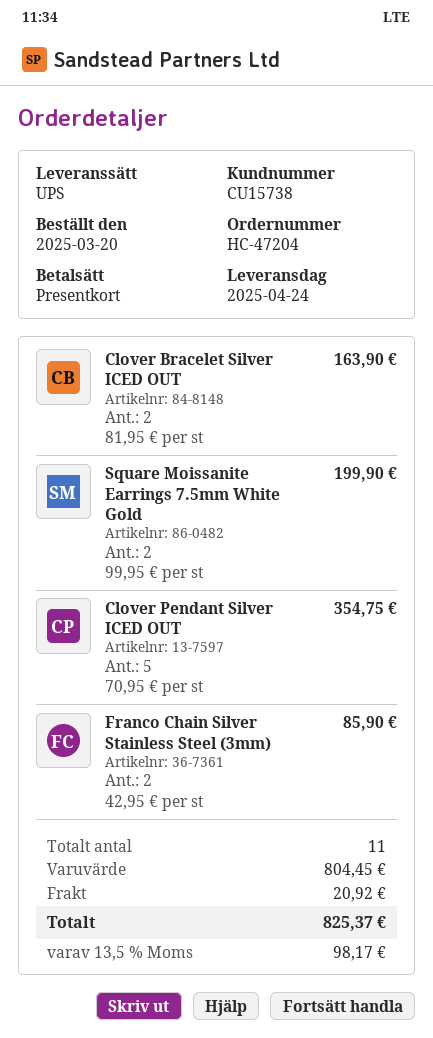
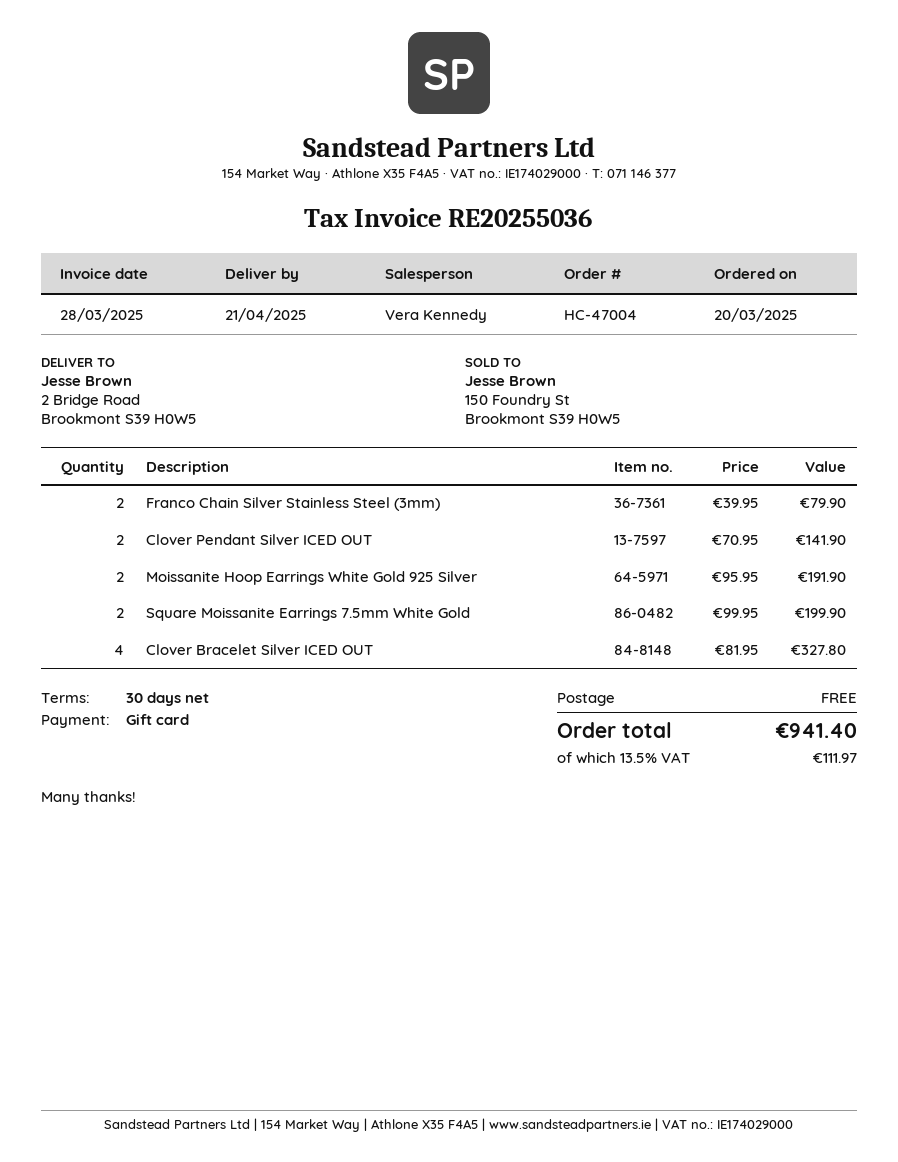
order number: HC-47204 -> HC-47004
delivery date: 2025-04-24 -> 2025-04-21
Clover Bracelet Silver ICED OUT: 2 x 81.95 = 163.90 -> 4 x 81.95 = 327.80
Clover Pendant Silver ICED OUT: 5 x 70.95 = 354.75 -> 2 x 70.95 = 141.90
Franco Chain Silver Stainless Steel (3mm): 2 x 42.95 = 85.90 -> 2 x 39.95 = 79.90
Moissanite Hoop Earrings White Gold 925 Silver: none -> 2 x 95.95 = 191.90
shipping: 20.92 -> 0.00
tax: 13.5% = 98.17 -> 13.5% = 111.97
total: 825.37 -> 941.40

